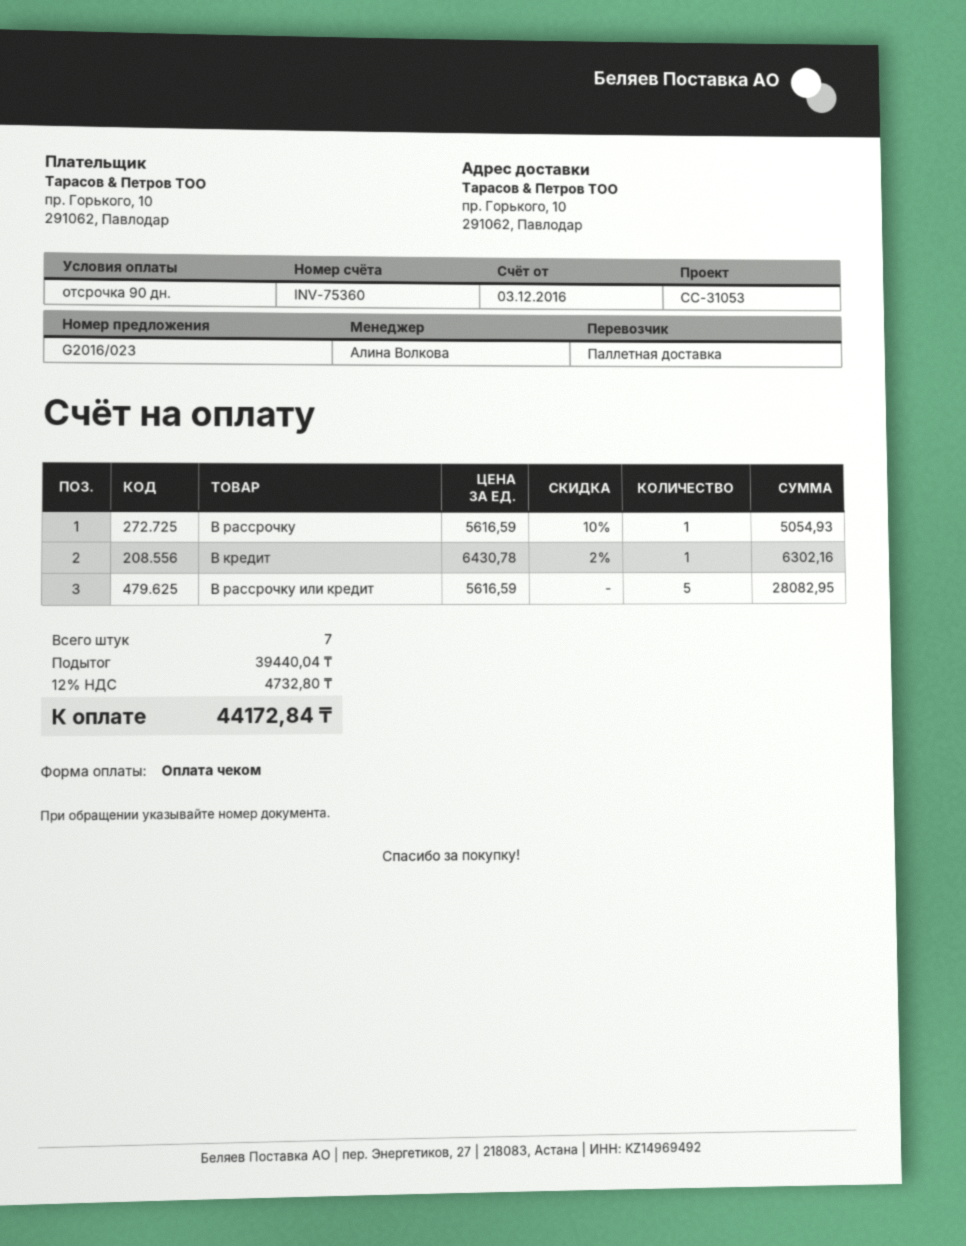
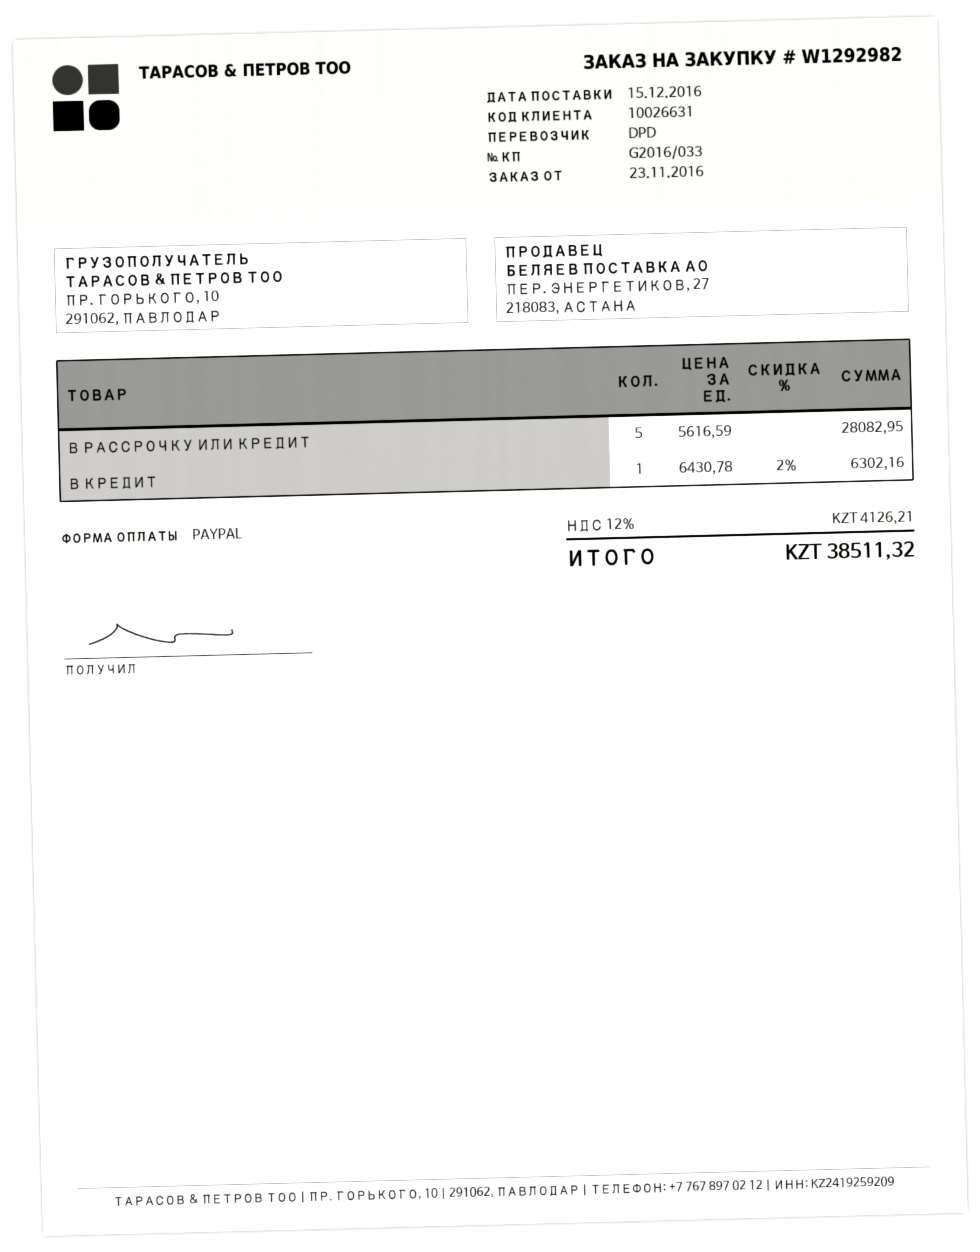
quote number: G2016/023 -> G2016/033
payment method: cheque -> PayPal
shipping method: pallet freight -> DPD
В рассрочку: 1 x 5616.59 - 10% = 5054.93 -> none
tax: 12% = 4732.80 -> 12% = 4126.21
total: 44172.84 -> 38511.32

